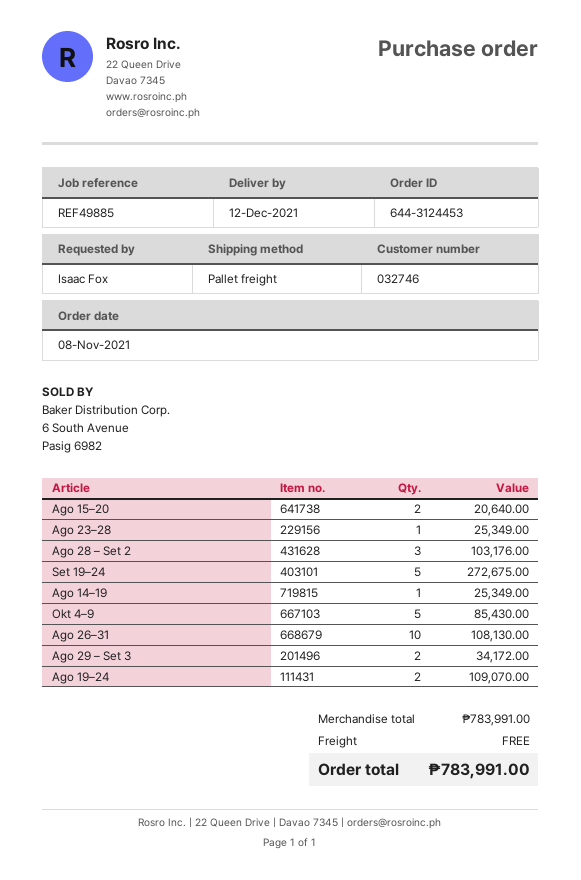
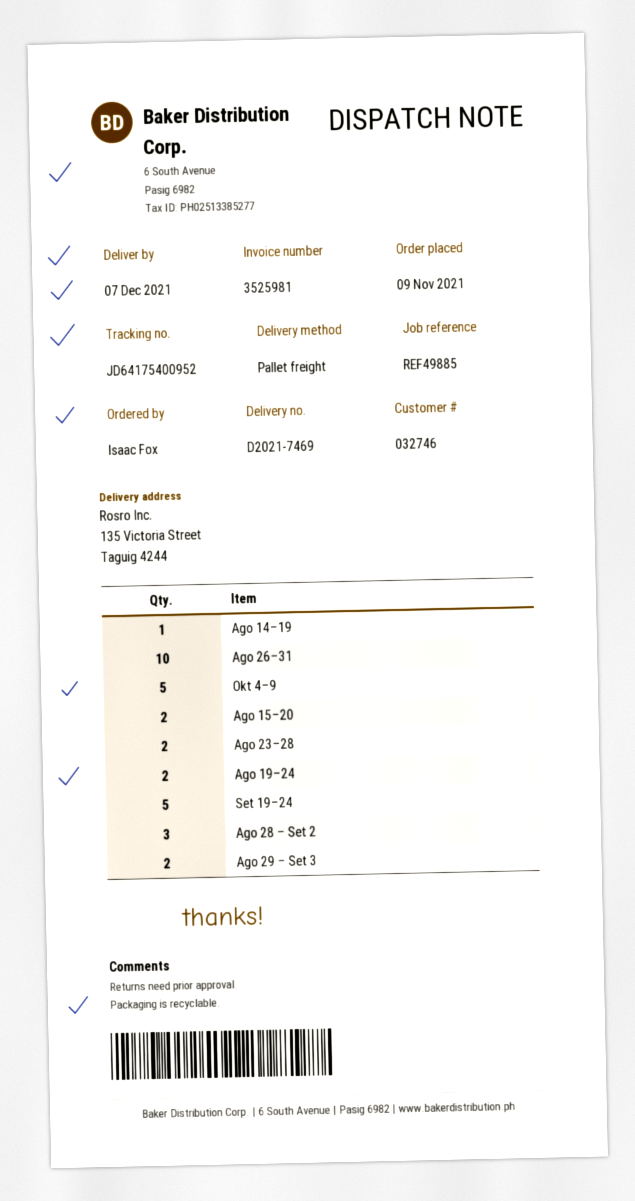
order date: 2021-11-08 -> 2021-11-09
delivery date: 2021-12-12 -> 2021-12-07
Ago 23–28: 1 -> 2

